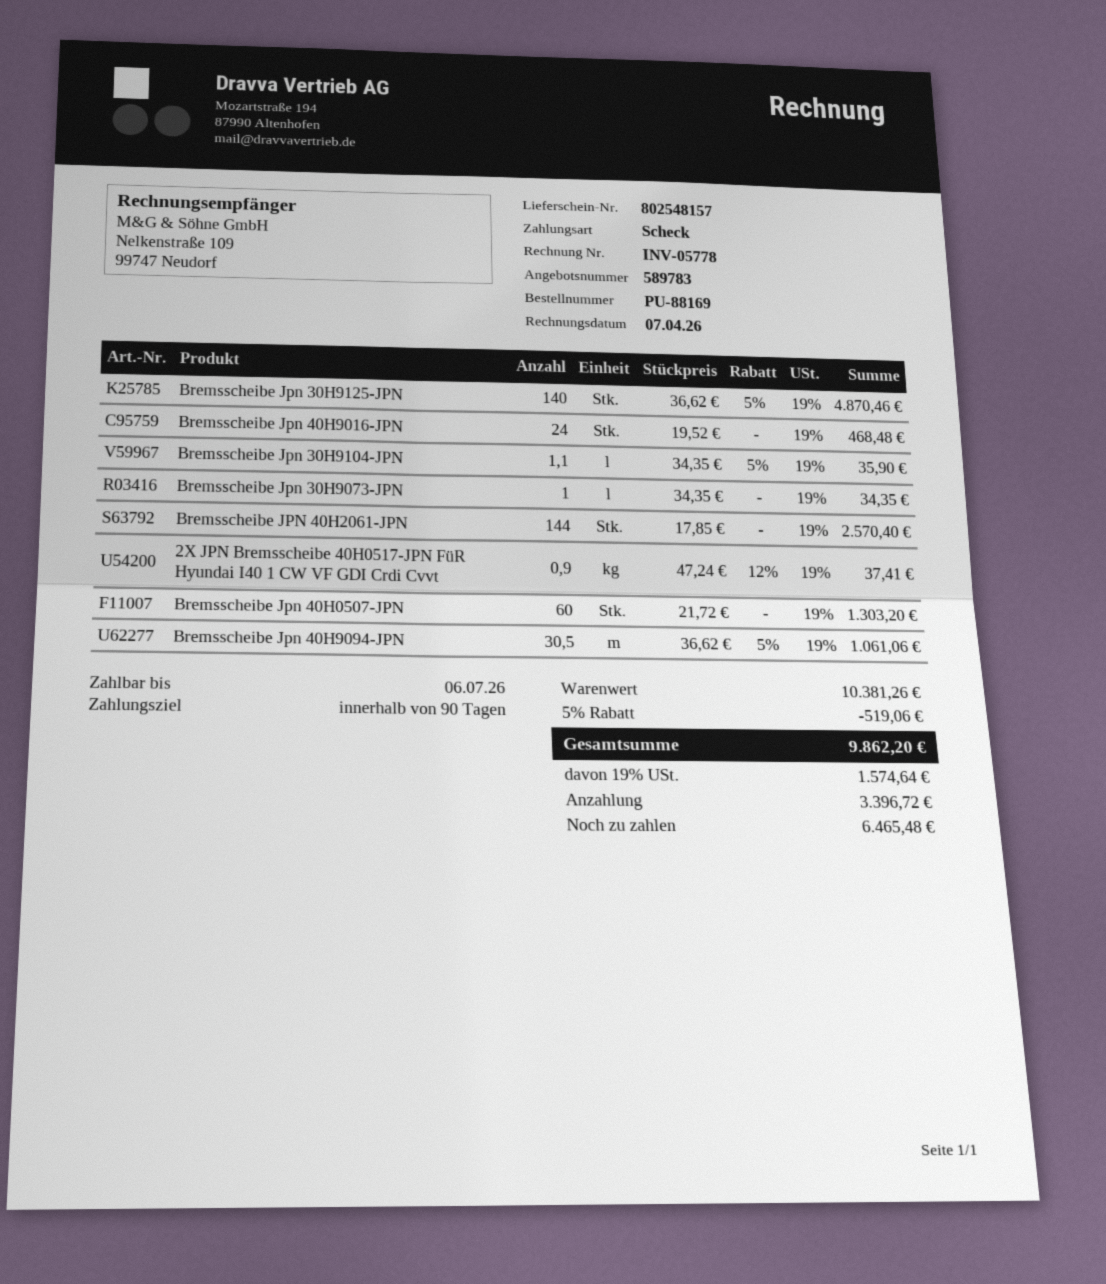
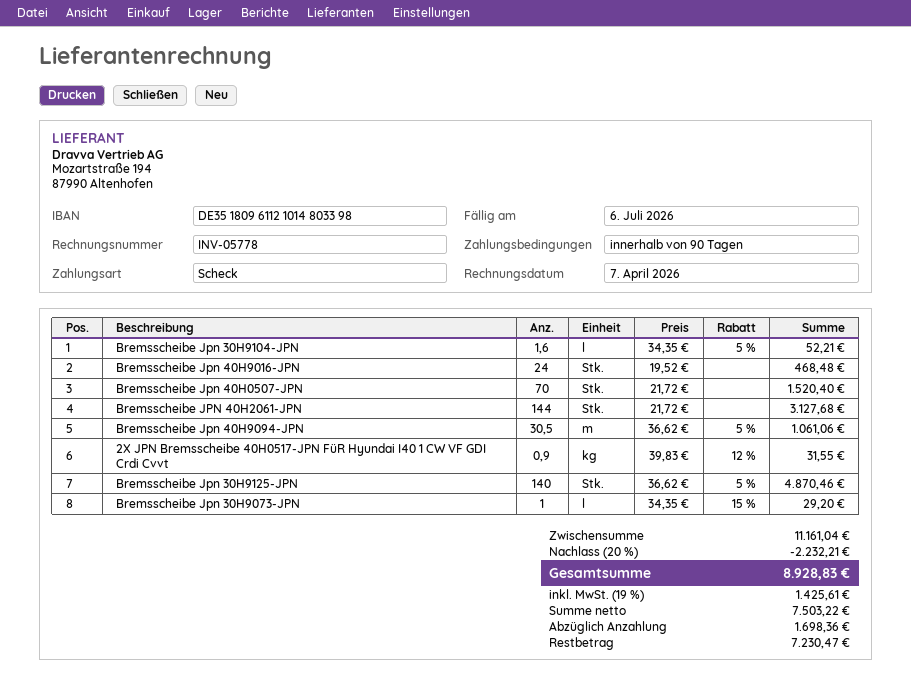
Bremsscheibe Jpn 30H9104-JPN: 1.1 x 34.35 - 5% = 35.90 -> 1.6 x 34.35 - 5% = 52.21
Bremsscheibe Jpn 30H9073-JPN: 1 x 34.35 = 34.35 -> 1 x 34.35 - 15% = 29.20
Bremsscheibe JPN 40H2061-JPN: 144 x 17.85 = 2570.40 -> 144 x 21.72 = 3127.68
2X JPN Bremsscheibe 40H0517-JPN FüR Hyundai I40 1 CW VF GDI Crdi Cvvt: 0.9 x 47.24 - 12% = 37.41 -> 0.9 x 39.83 - 12% = 31.55
Bremsscheibe Jpn 40H0507-JPN: 60 x 21.72 = 1303.20 -> 70 x 21.72 = 1520.40
subtotal: 10381.26 -> 11161.04
discount: 5% = 519.06 -> 20% = 2232.21
tax: 19% = 1574.64 -> 19% = 1425.61
total: 9862.20 -> 8928.83
deposit: 3396.72 -> 1698.36
balance: 6465.48 -> 7230.47

